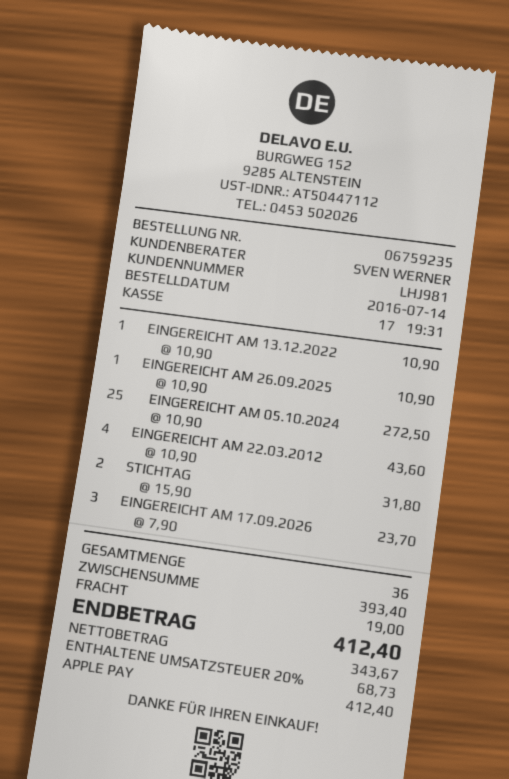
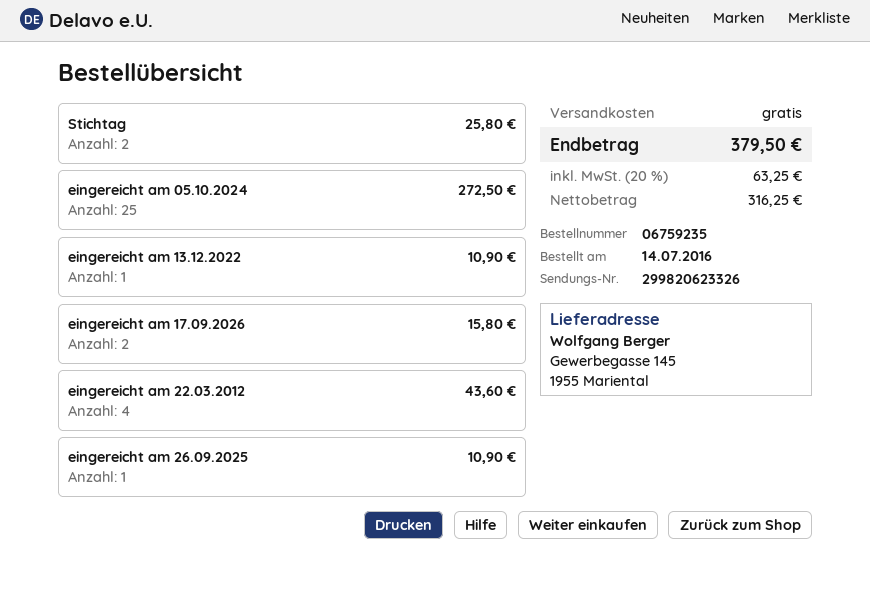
STICHTAG: 2 for 31.80 -> 2 for 25.80
EINGEREICHT AM 17.09.2026: 3 for 23.70 -> 2 for 15.80
shipping: 19.00 -> 0.00
net: 343.67 -> 316.25
tax: 20% = 68.73 -> 20% = 63.25
total: 412.40 -> 379.50

